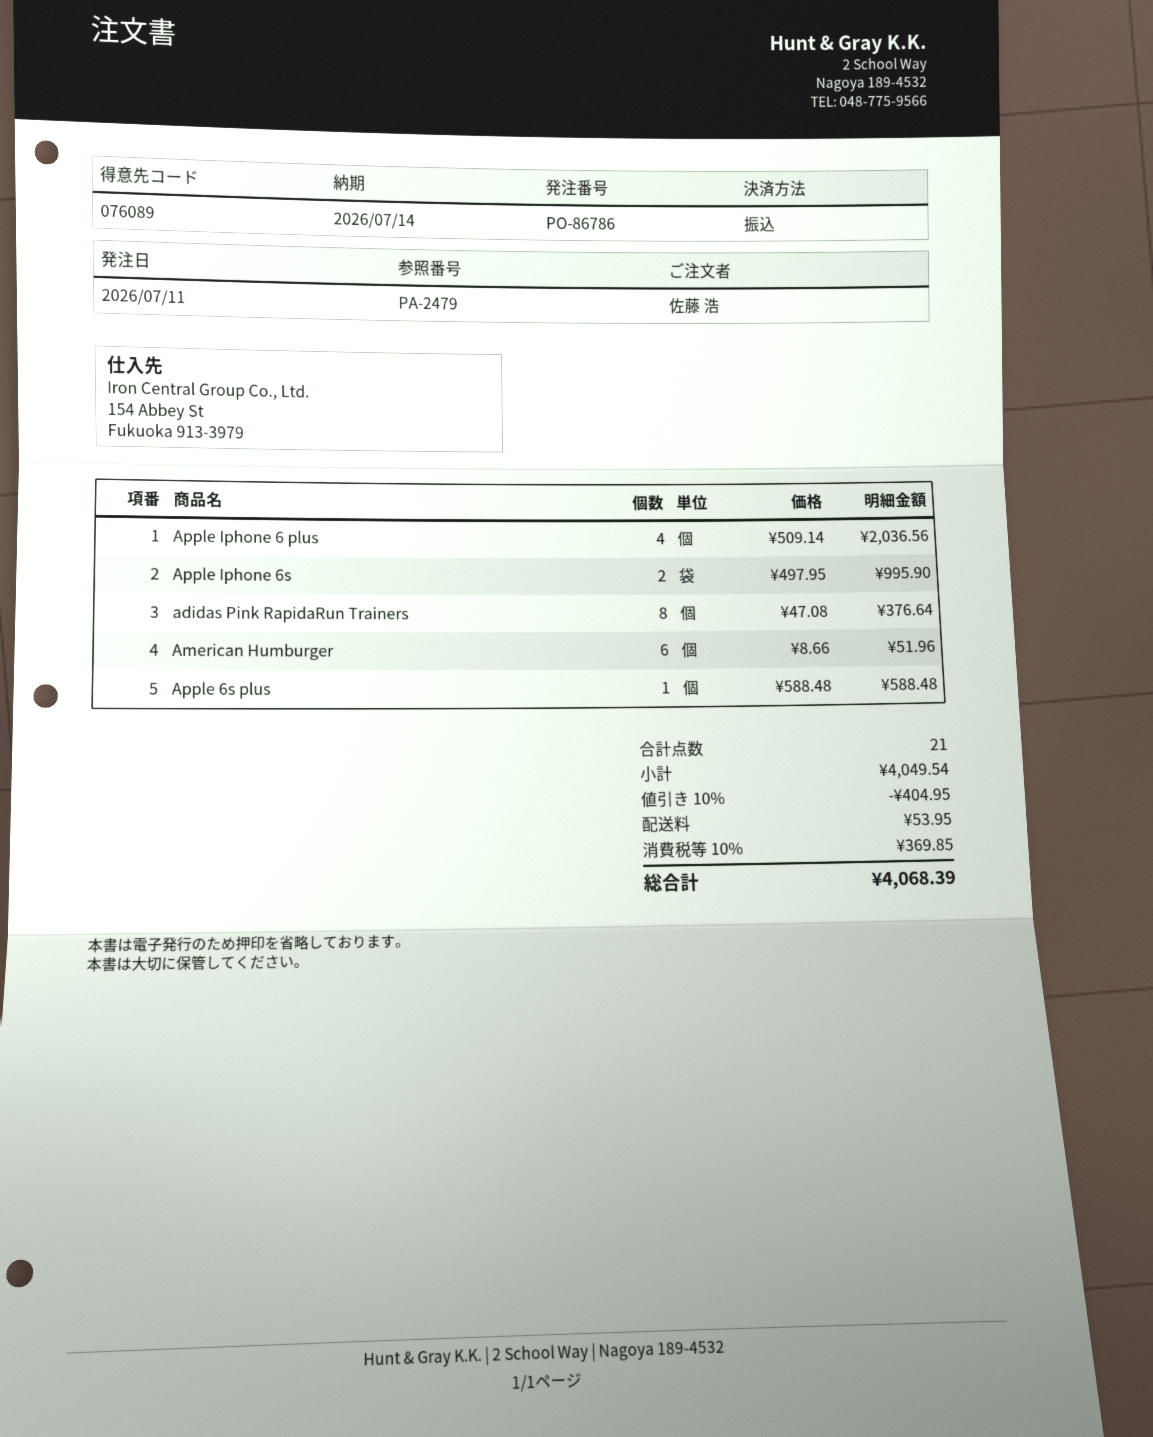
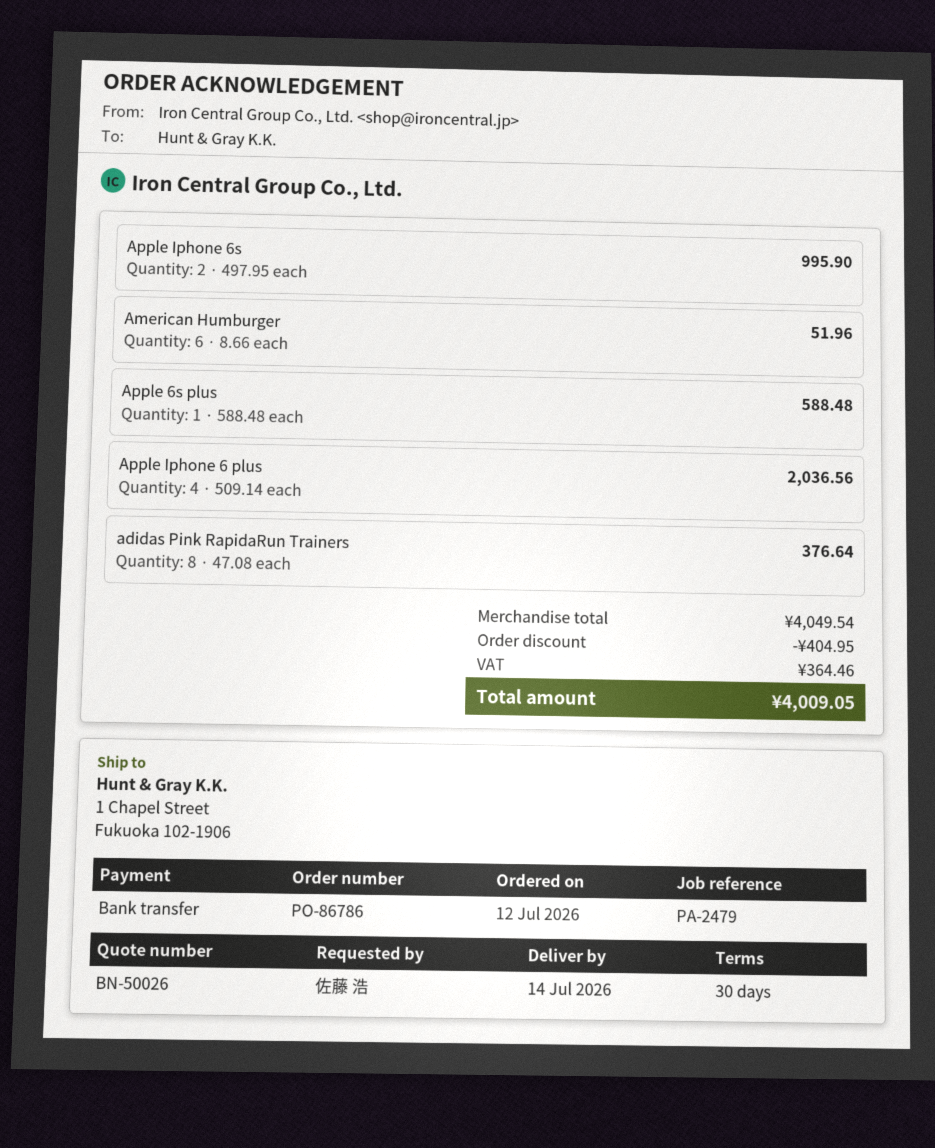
order date: 2026-07-11 -> 2026-07-12
shipping: 53.95 -> none
tax: 369.85 -> 364.46
total: 4068.39 -> 4009.05

